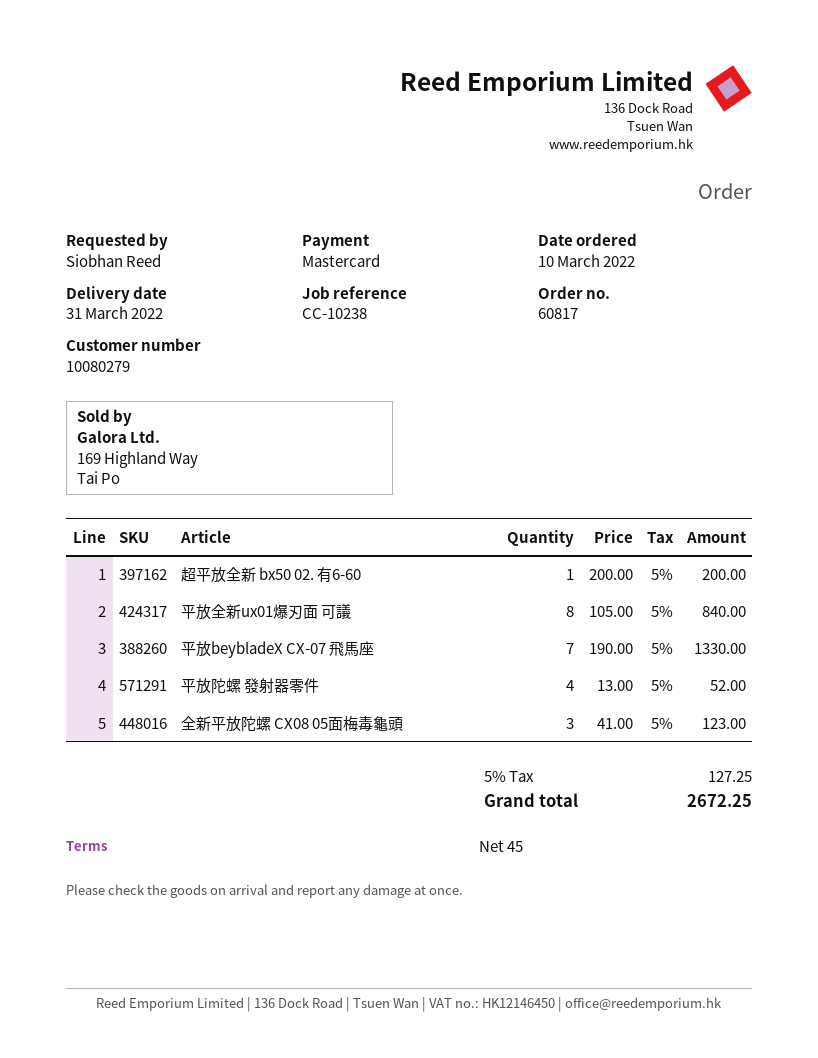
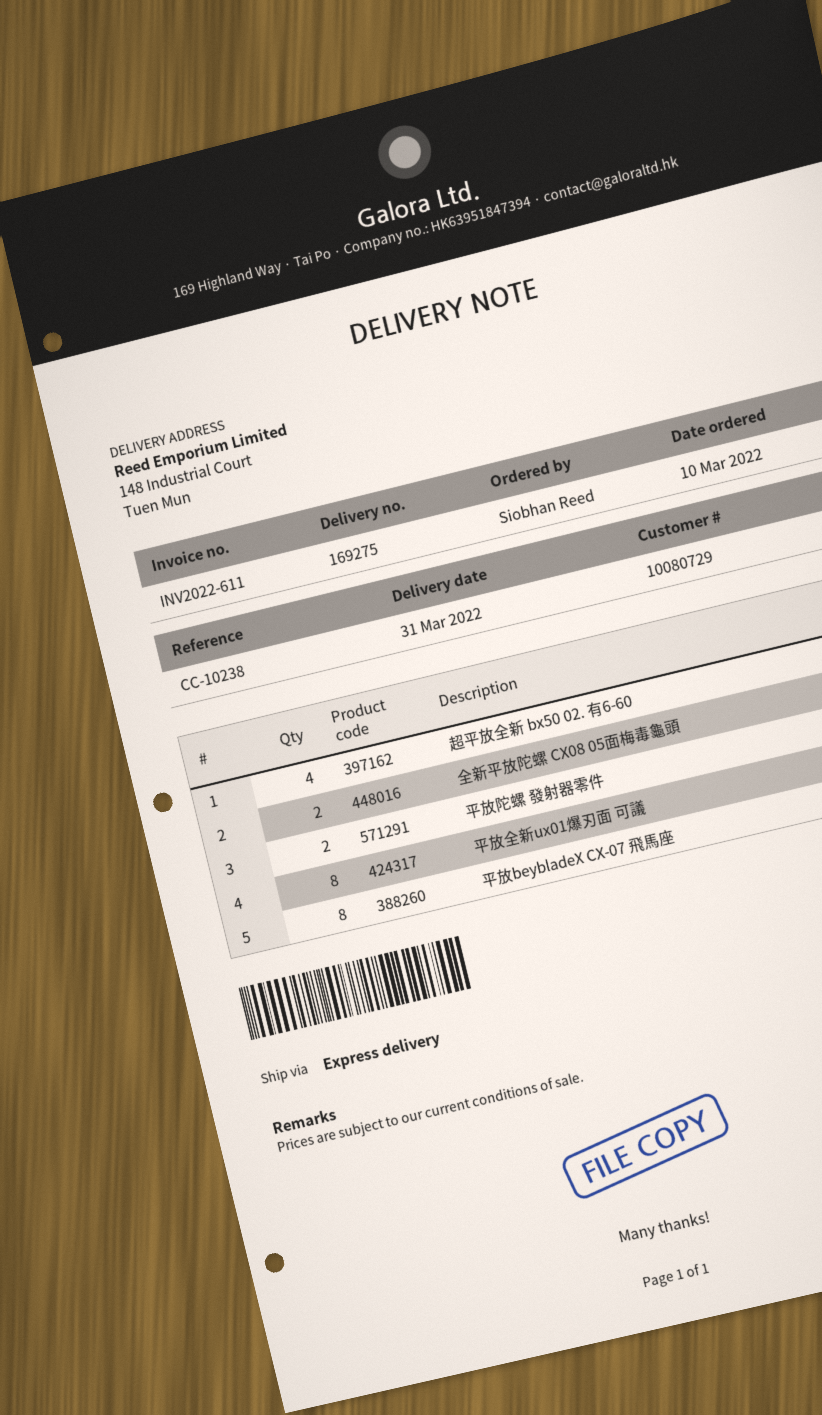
customer number: 10080279 -> 10080729
超平放全新 bx50 02. 有6-60: 1 -> 4
平放beybladeX CX-07 飛馬座: 7 -> 8
平放陀螺 發射器零件: 4 -> 2
全新平放陀螺 CX08 05面梅毒龜頭: 3 -> 2

